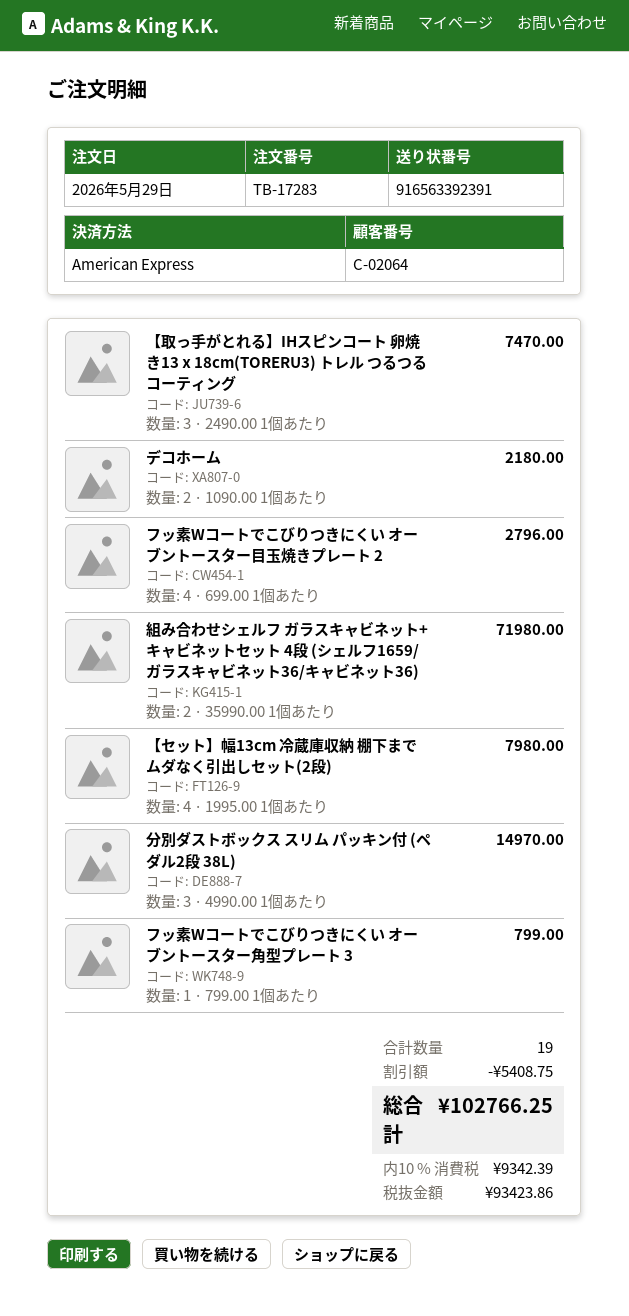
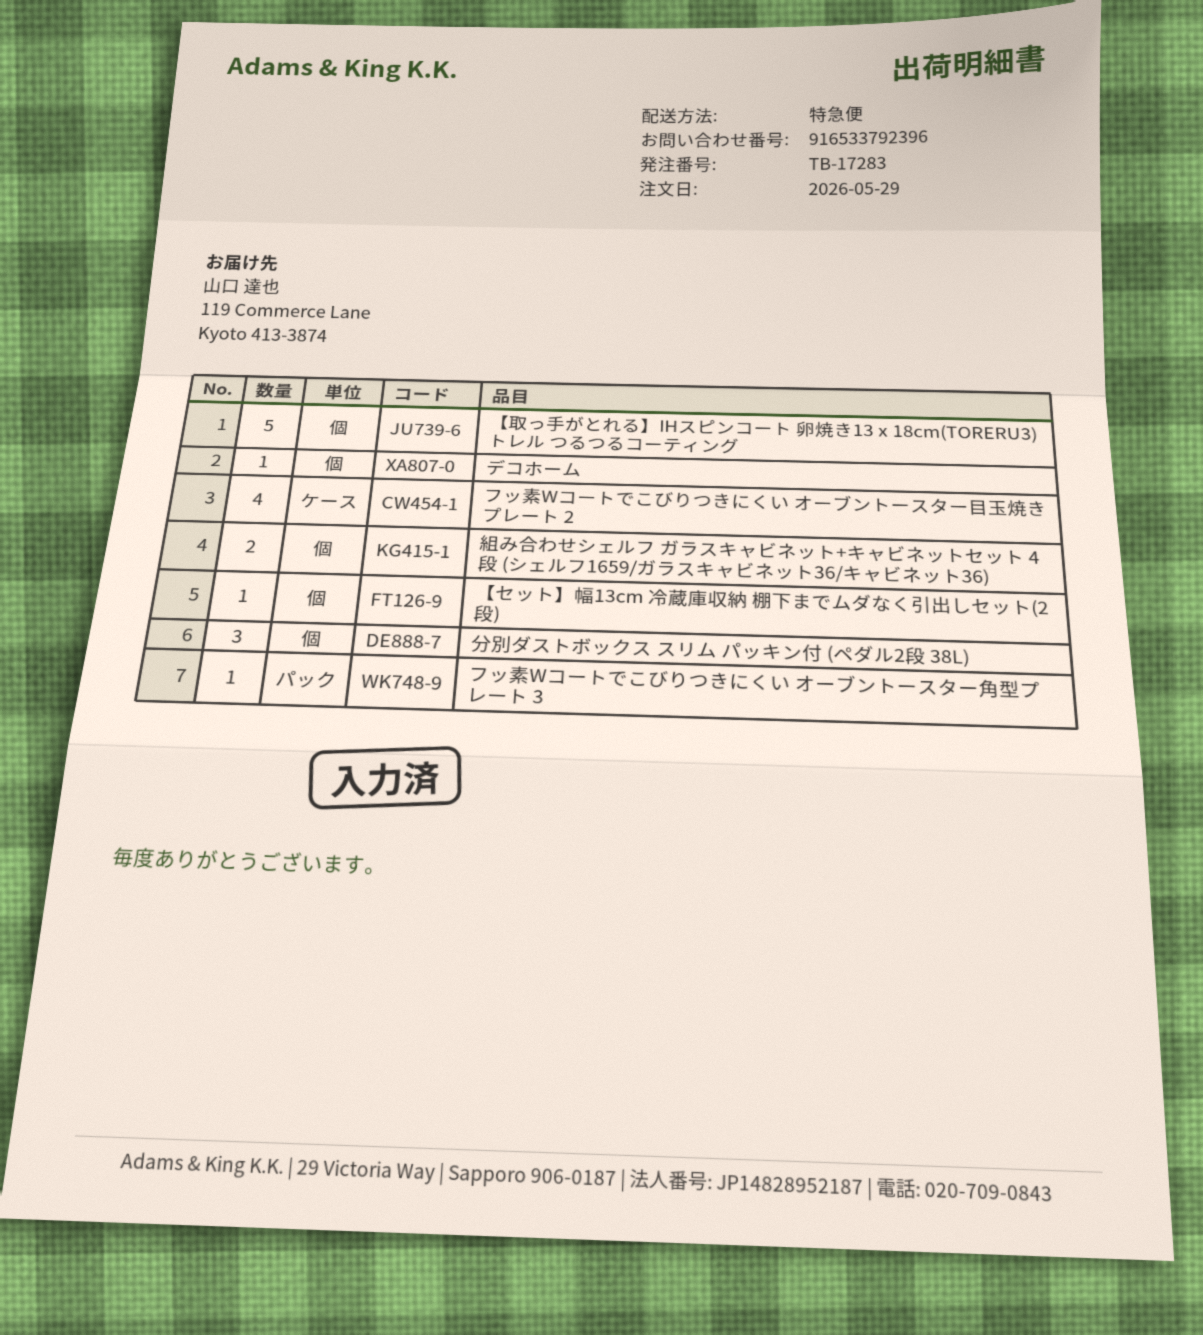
tracking number: 916563392391 -> 916533792396
【取っ手がとれる】IHスピンコート 卵焼き13ⅹ18cm(TORERU3) トレル つるつるコーティング: 3 -> 5
デコホーム: 2 -> 1
【セット】幅13cm 冷蔵庫収納 棚下までムダなく引出しセット(2段): 4 -> 1

